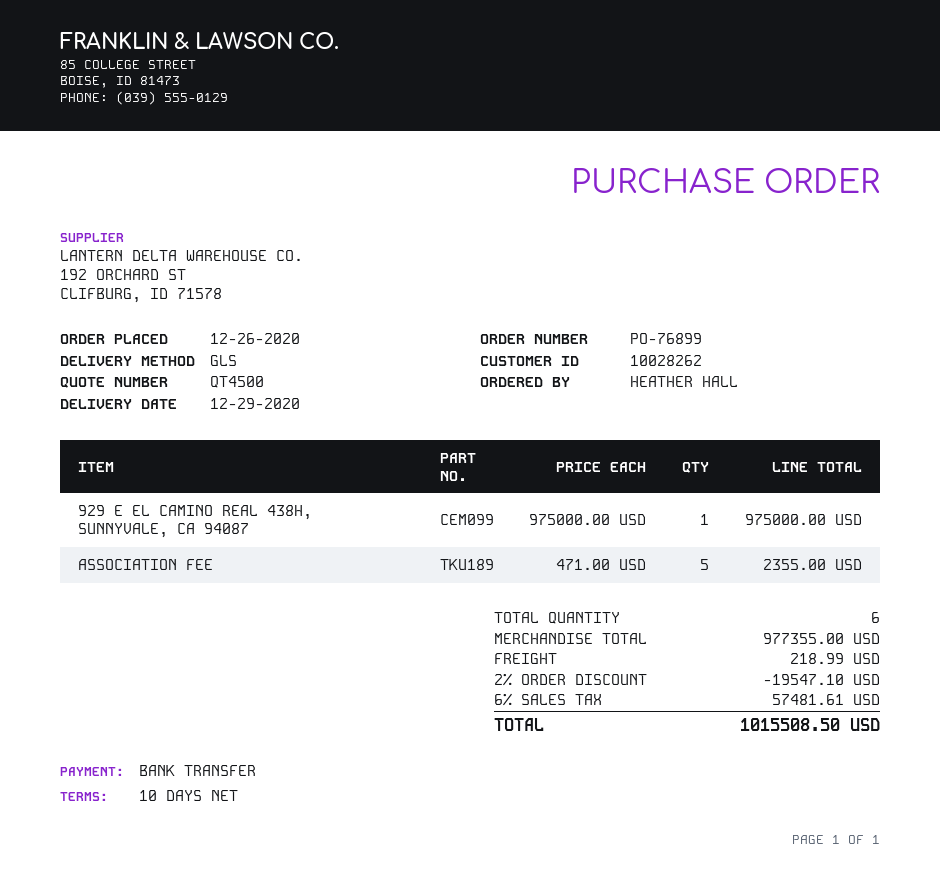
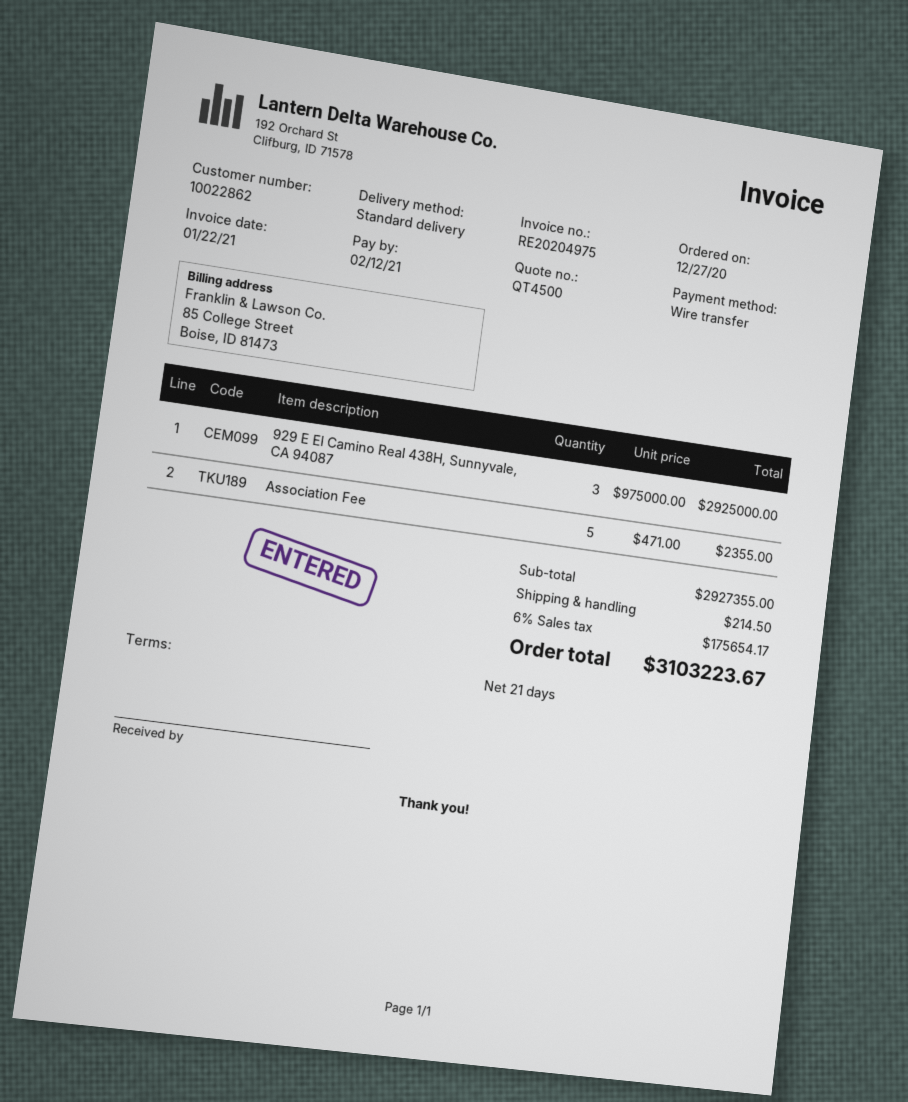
order date: 2020-12-26 -> 2020-12-27
payment terms: 10 days -> 21 days
customer number: 10028262 -> 10022862
shipping method: GLS -> standard
929 E EL CAMINO REAL 438H, SUNNYVALE, CA 94087: 1 x 975000.00 = 975000.00 -> 3 x 975000.00 = 2925000.00
subtotal: 977355.00 -> 2927355.00
discount: 2% = 19547.10 -> none
shipping: 218.99 -> 214.50
tax: 6% = 57481.61 -> 6% = 175654.17
total: 1015508.50 -> 3103223.67

